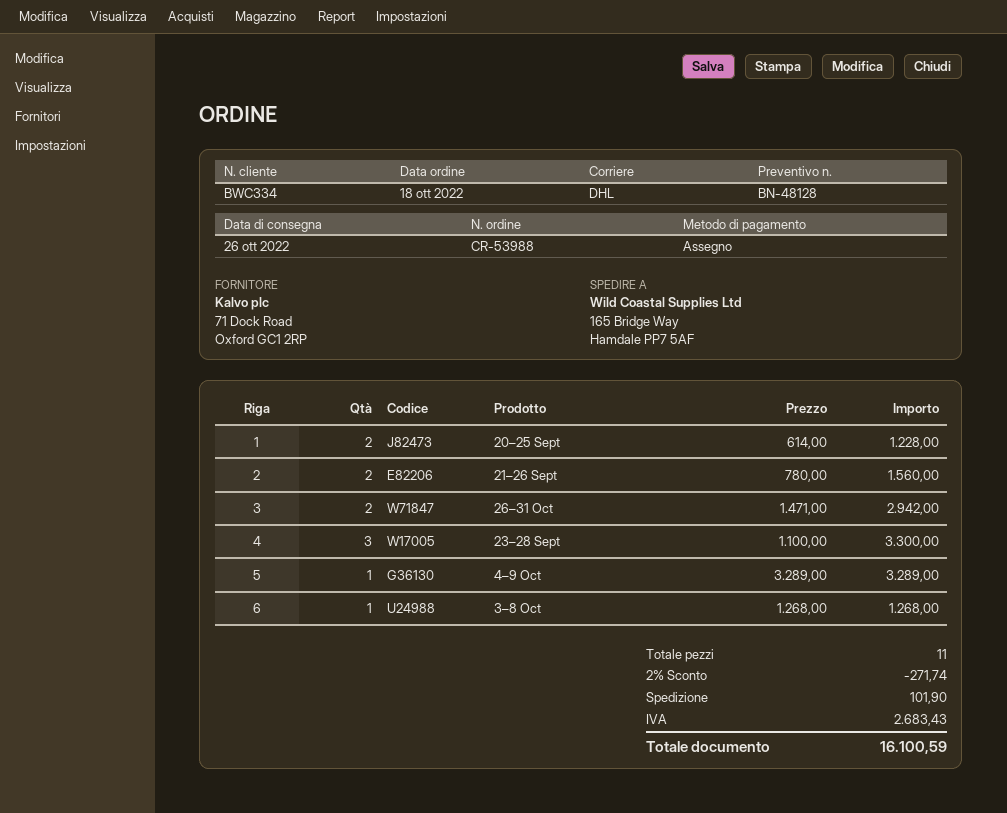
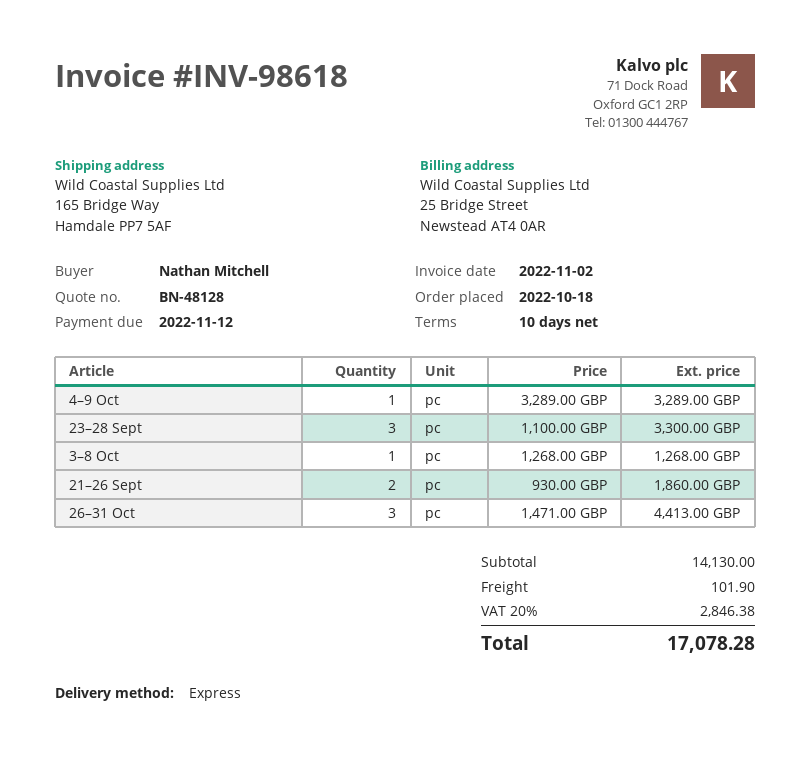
shipping method: DHL -> express
20–25 Sept: 2 x 614.00 = 1228.00 -> none
21–26 Sept: 2 x 780.00 = 1560.00 -> 2 x 930.00 = 1860.00
26–31 Oct: 2 x 1471.00 = 2942.00 -> 3 x 1471.00 = 4413.00
discount: 2% = 271.74 -> none
tax: 2683.43 -> 2846.38
total: 16100.59 -> 17078.28

